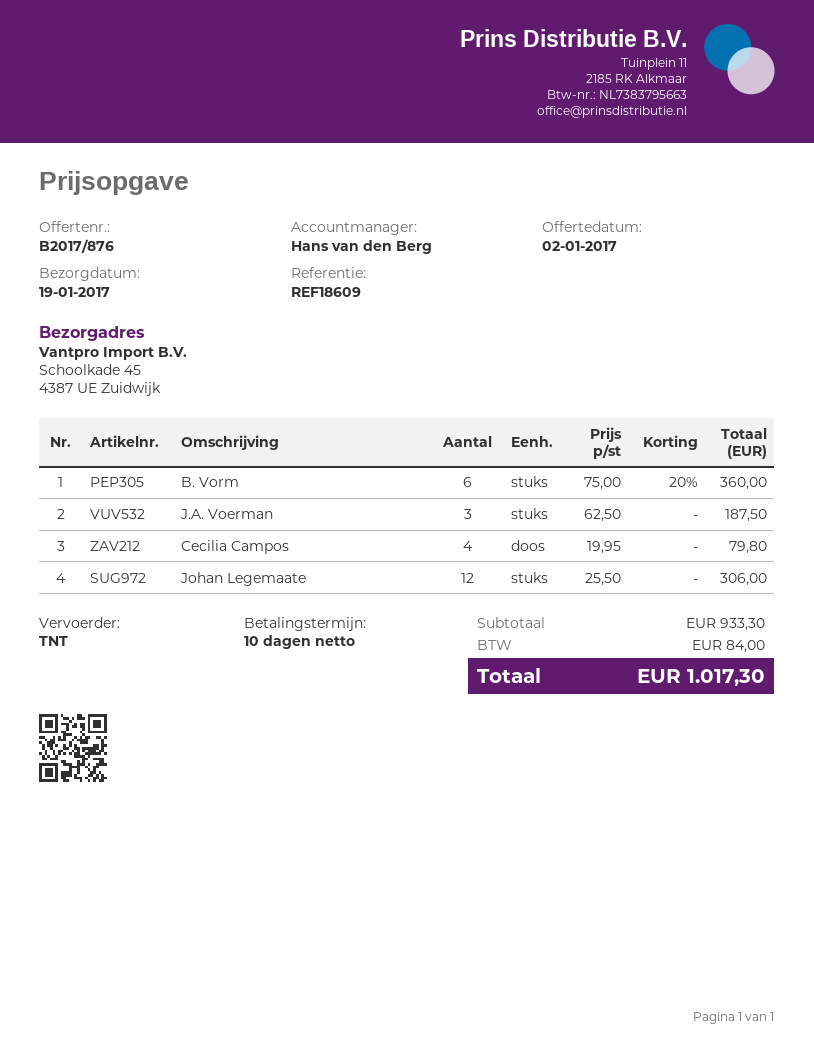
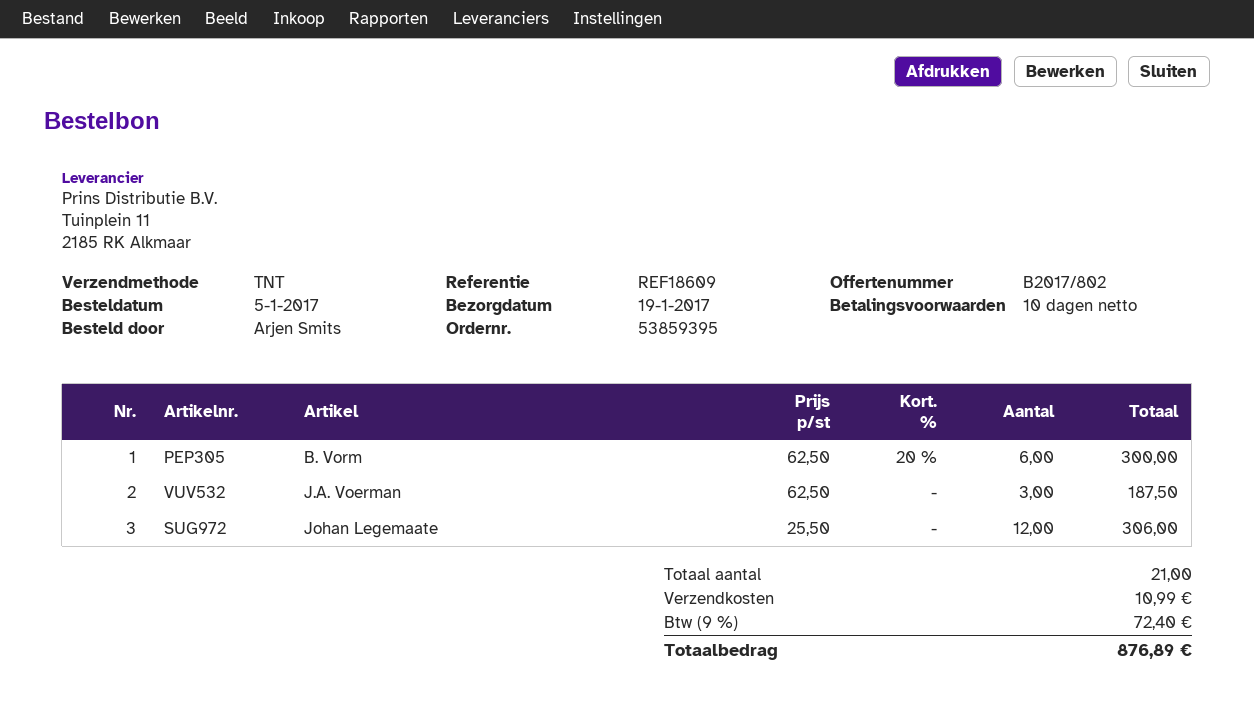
quote number: B2017/876 -> B2017/802
B. Vorm: 6 x 75.00 - 20% = 360.00 -> 6 x 62.50 - 20% = 300.00
Cecilia Campos: 4 x 19.95 = 79.80 -> none
shipping: none -> 10.99
tax: 84.00 -> 72.40
total: 1017.30 -> 876.89

